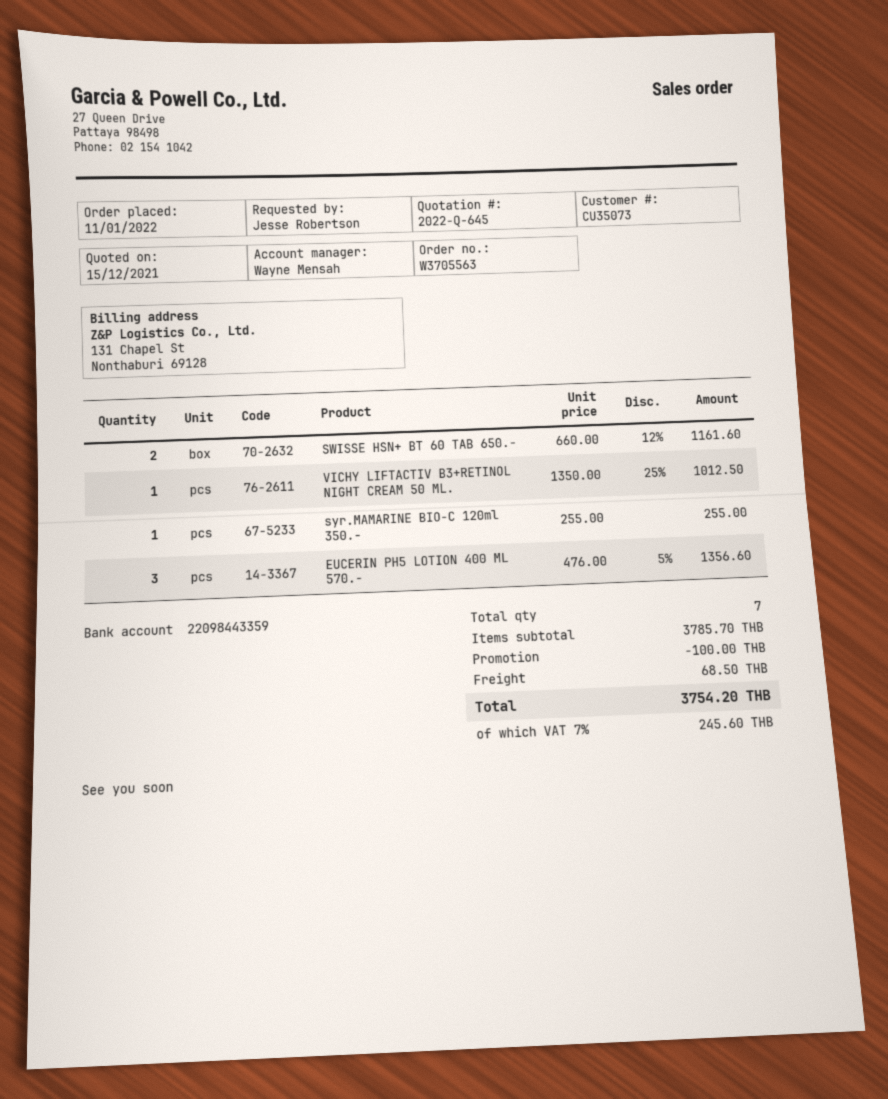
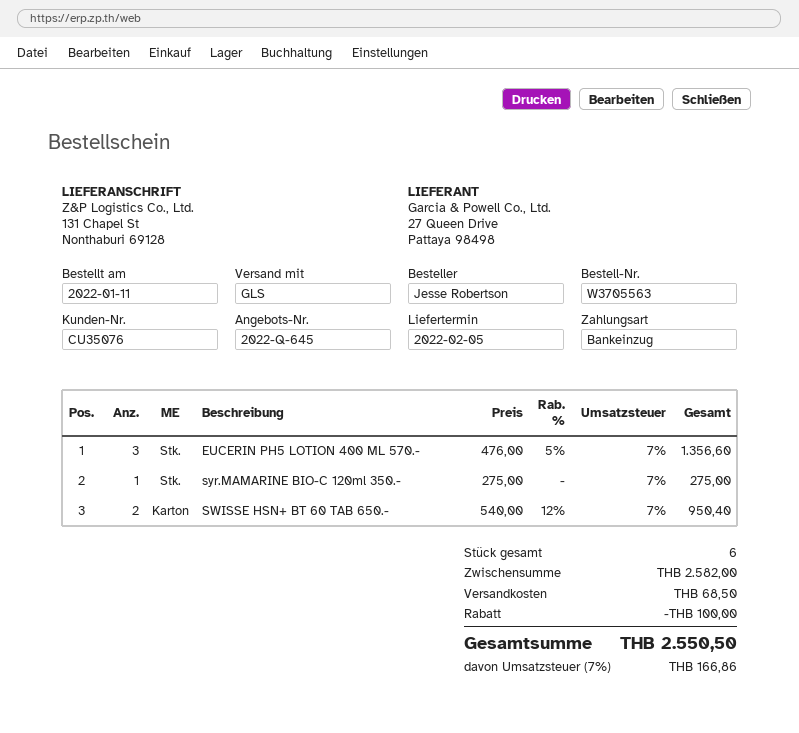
customer number: CU35073 -> CU35076
SWISSE HSN+ BT 60 TAB 650.-: 2 x 660.00 - 12% = 1161.60 -> 2 x 540.00 - 12% = 950.40
VICHY LIFTACTIV B3+RETINOL NIGHT CREAM 50 ML.: 1 x 1350.00 - 25% = 1012.50 -> none
syr.MAMARINE BIO-C 120ml 350.-: 1 x 255.00 = 255.00 -> 1 x 275.00 = 275.00
total quantity: 7 -> 6
subtotal: 3785.70 -> 2582.00
tax: 7% = 245.60 -> 7% = 166.86
total: 3754.20 -> 2550.50

